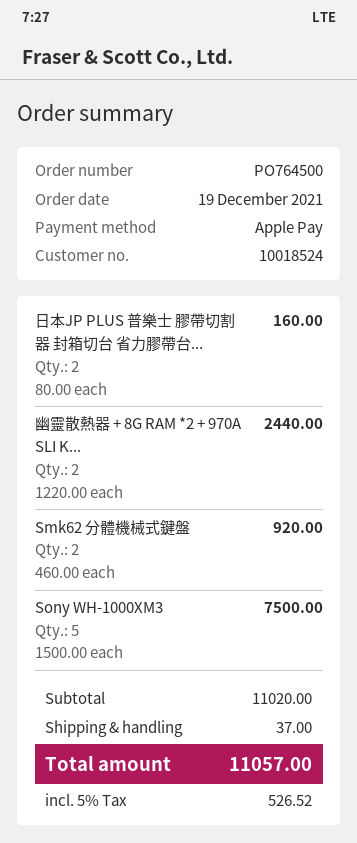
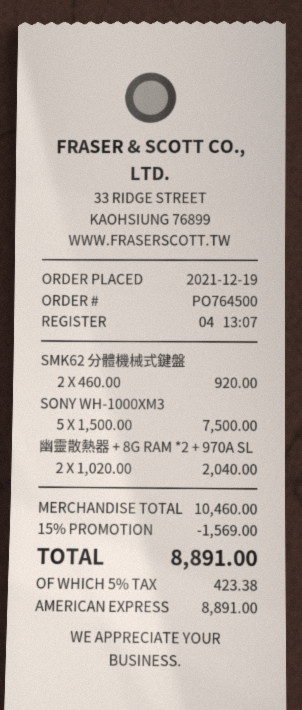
payment method: Apple Pay -> American Express
日本JP PLUS 普樂士 膠帶切割器 封箱切台 省力膠帶台...: 2 x 80.00 = 160.00 -> none
幽靈散熱器 + 8G RAM *2 + 970A SLI K...: 2 x 1220.00 = 2440.00 -> 2 x 1020.00 = 2040.00
subtotal: 11020.00 -> 10460.00
discount: none -> 15% = 1569.00
shipping: 37.00 -> none
tax: 5% = 526.52 -> 5% = 423.38
total: 11057.00 -> 8891.00

